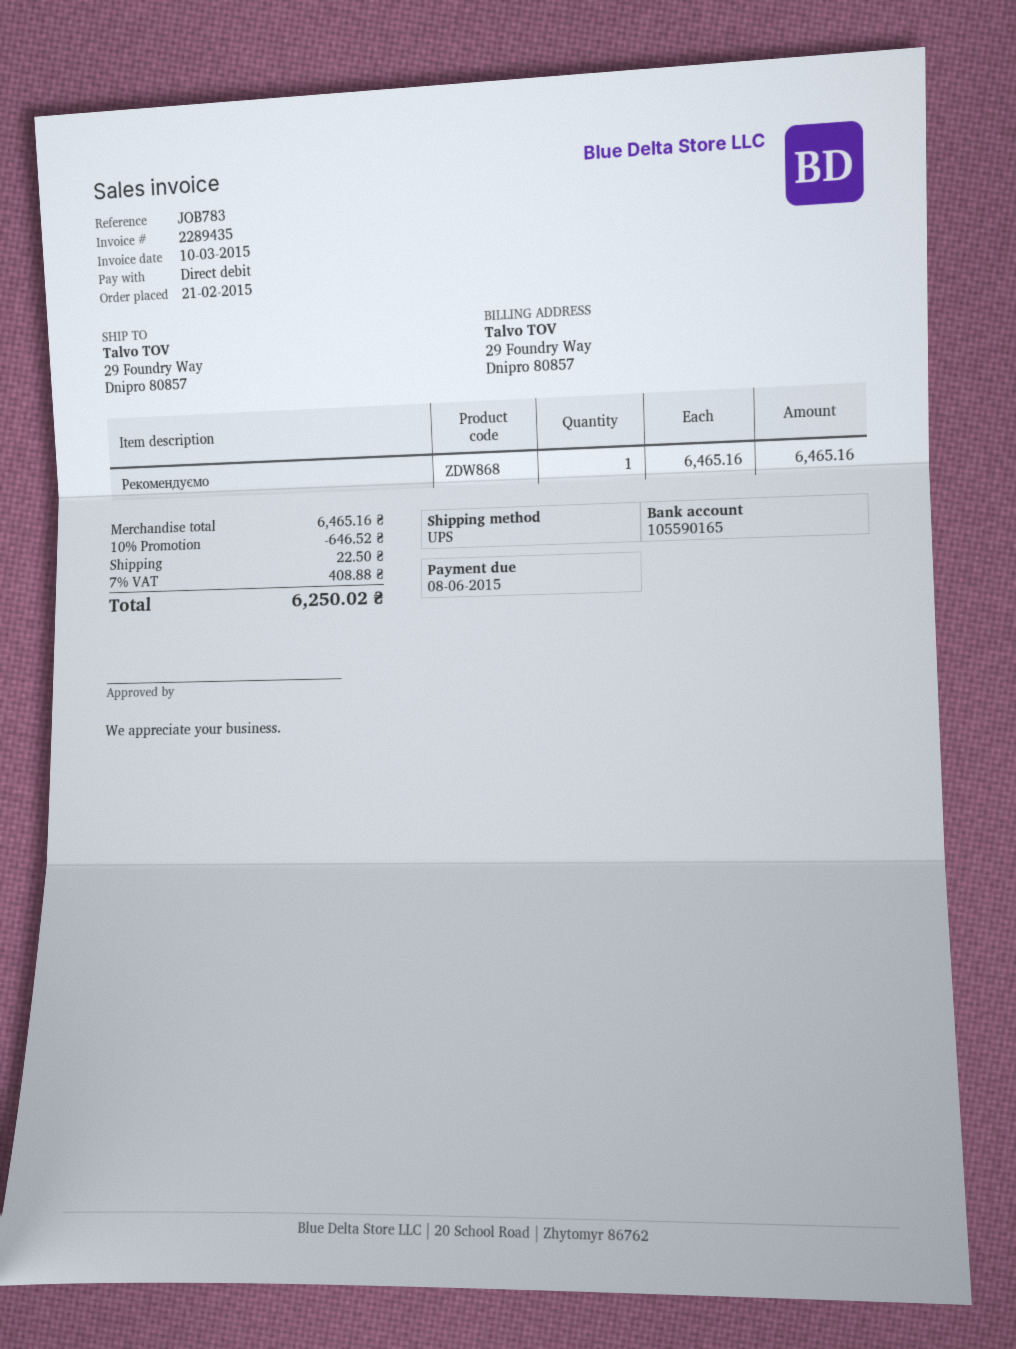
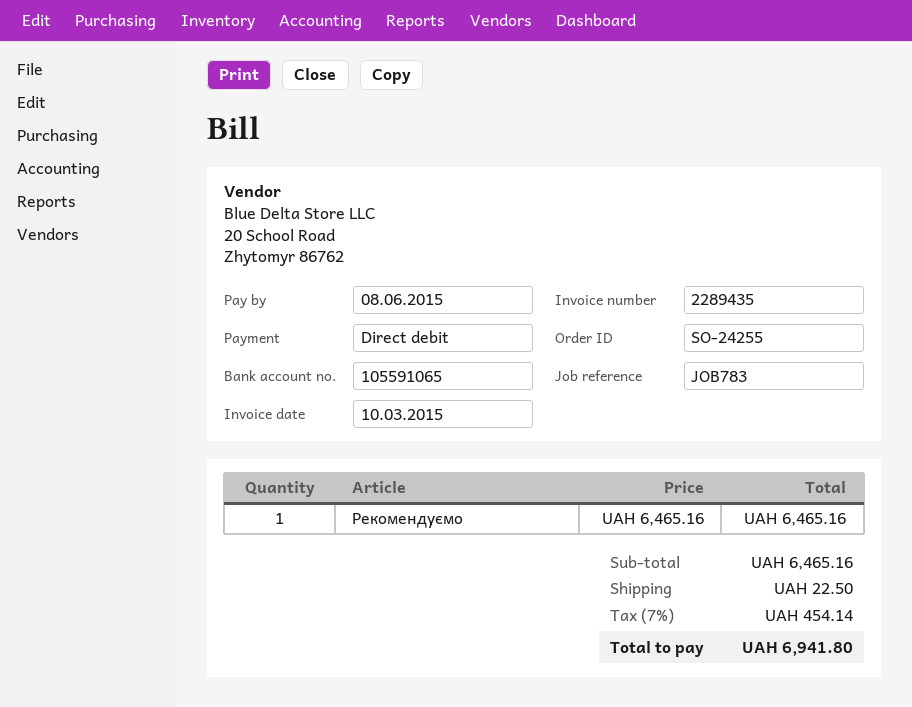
bank account: 105590165 -> 105591065
discount: 10% = 646.52 -> none
tax: 7% = 408.88 -> 7% = 454.14
total: 6250.02 -> 6941.80

